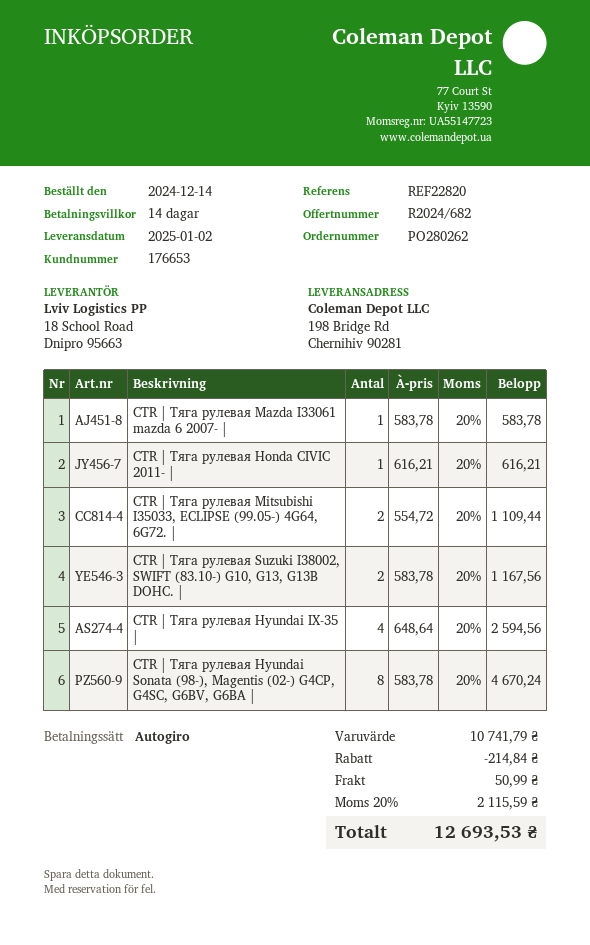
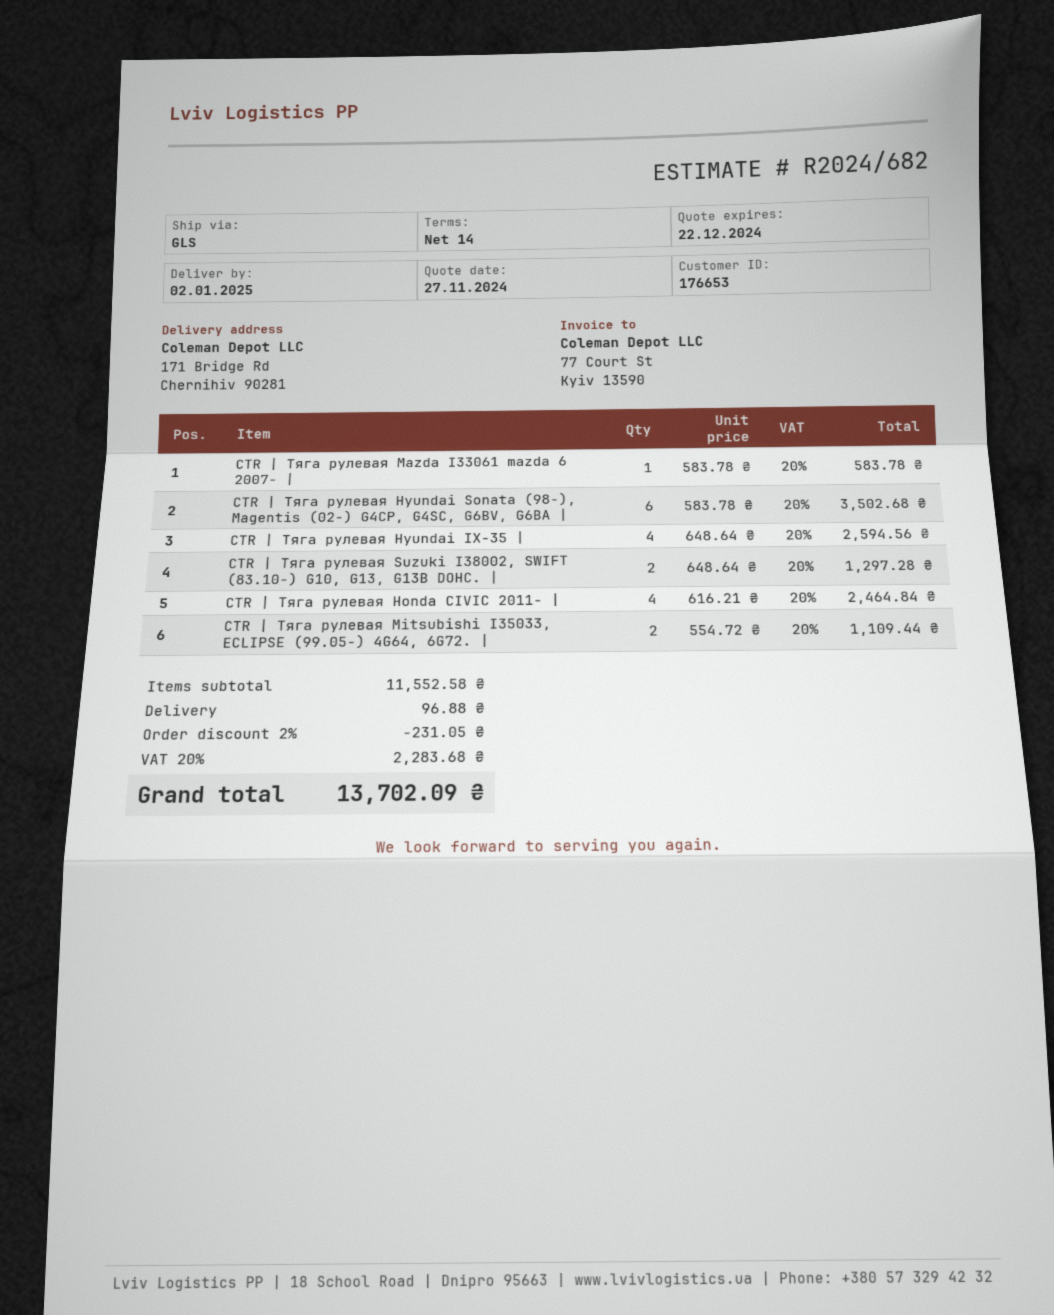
ship to: 198 Bridge Rd, Chernihiv 90281 -> 171 Bridge Rd, Chernihiv 90281
CTR | Тяга рулевая Honda CIVIC 2011- |: 1 x 616.21 = 616.21 -> 4 x 616.21 = 2464.84
CTR | Тяга рулевая Suzuki I38002, SWIFT (83.10-) G10, G13, G13B DOHC. |: 2 x 583.78 = 1167.56 -> 2 x 648.64 = 1297.28
CTR | Тяга рулевая Hyundai Sonata (98-), Magentis (02-) G4CP, G4SC, G6BV, G6BA |: 8 x 583.78 = 4670.24 -> 6 x 583.78 = 3502.68
subtotal: 10741.79 -> 11552.58
discount: 214.84 -> 231.05
shipping: 50.99 -> 96.88
tax: 20% = 2115.59 -> 20% = 2283.68
total: 12693.53 -> 13702.09

